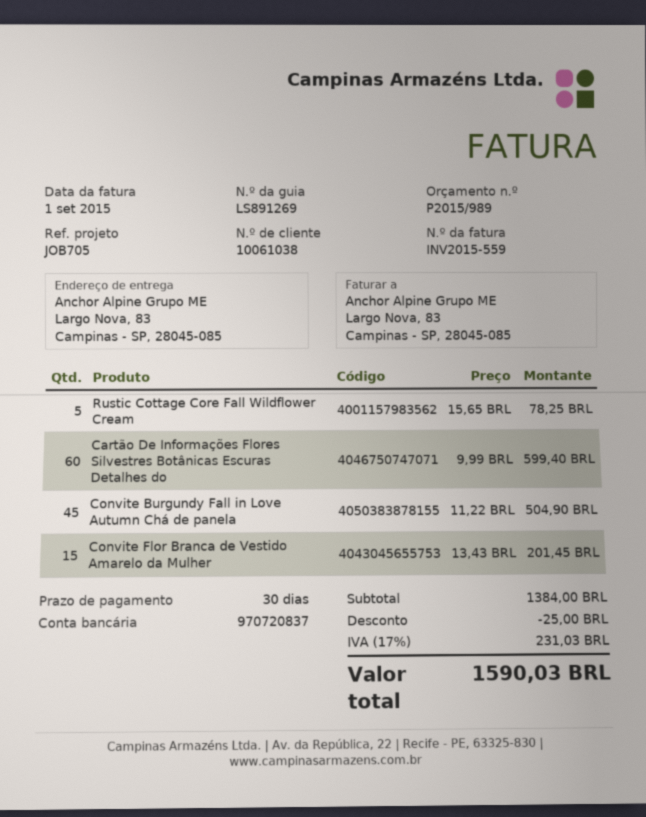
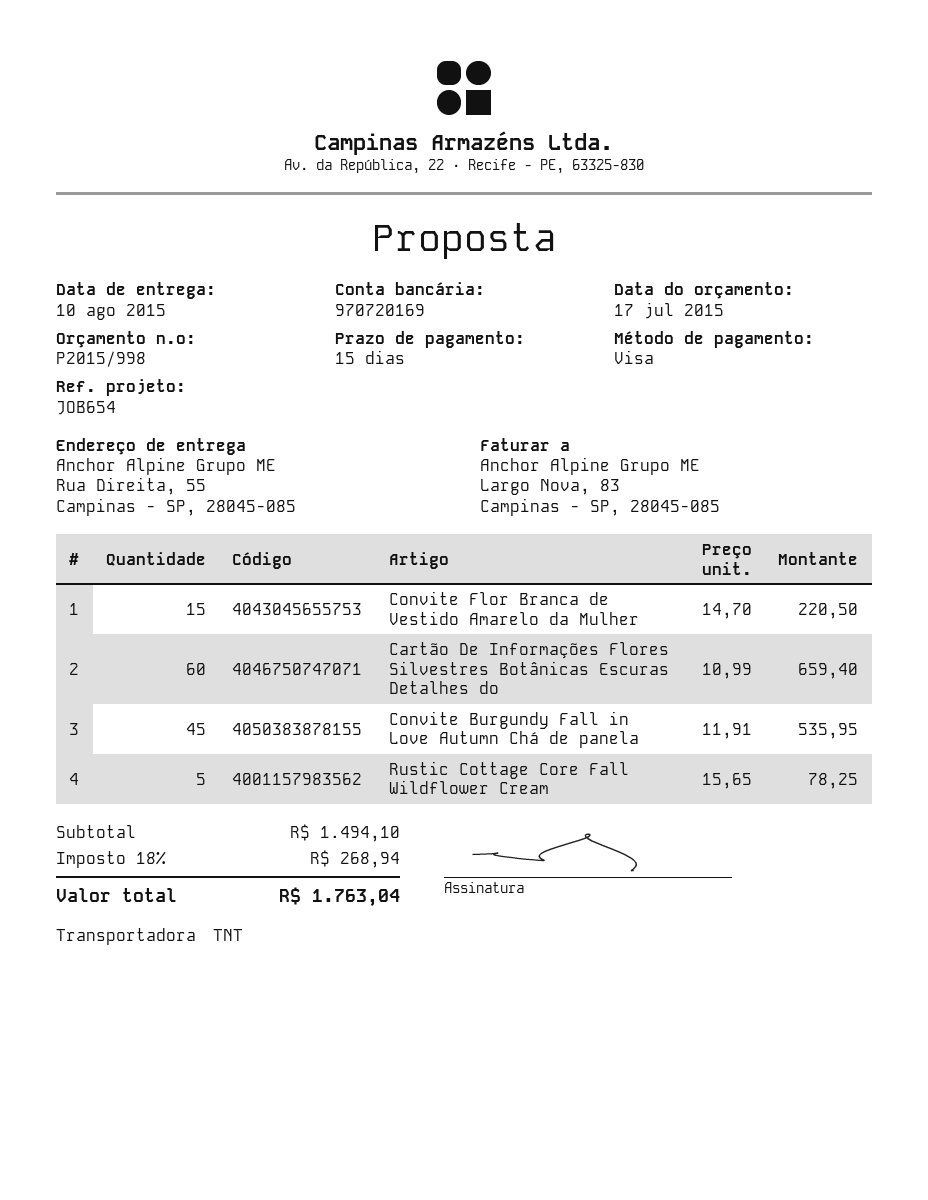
quote number: P2015/989 -> P2015/998
payment terms: 30 days -> 15 days
reference: JOB705 -> JOB654
bank account: 970720837 -> 970720169
ship to: Largo Nova, 83, Campinas - SP, 28045-085 -> Rua Direita, 55, Campinas - SP, 28045-085
Cartão De Informações Flores Silvestres Botânicas Escuras Detalhes do: 60 x 9.99 = 599.40 -> 60 x 10.99 = 659.40
Convite Burgundy Fall in Love Autumn Chá de panela: 45 x 11.22 = 504.90 -> 45 x 11.91 = 535.95
Convite Flor Branca de Vestido Amarelo da Mulher: 15 x 13.43 = 201.45 -> 15 x 14.70 = 220.50
subtotal: 1384.00 -> 1494.10
discount: 25.00 -> none
tax: 17% = 231.03 -> 18% = 268.94
total: 1590.03 -> 1763.04

